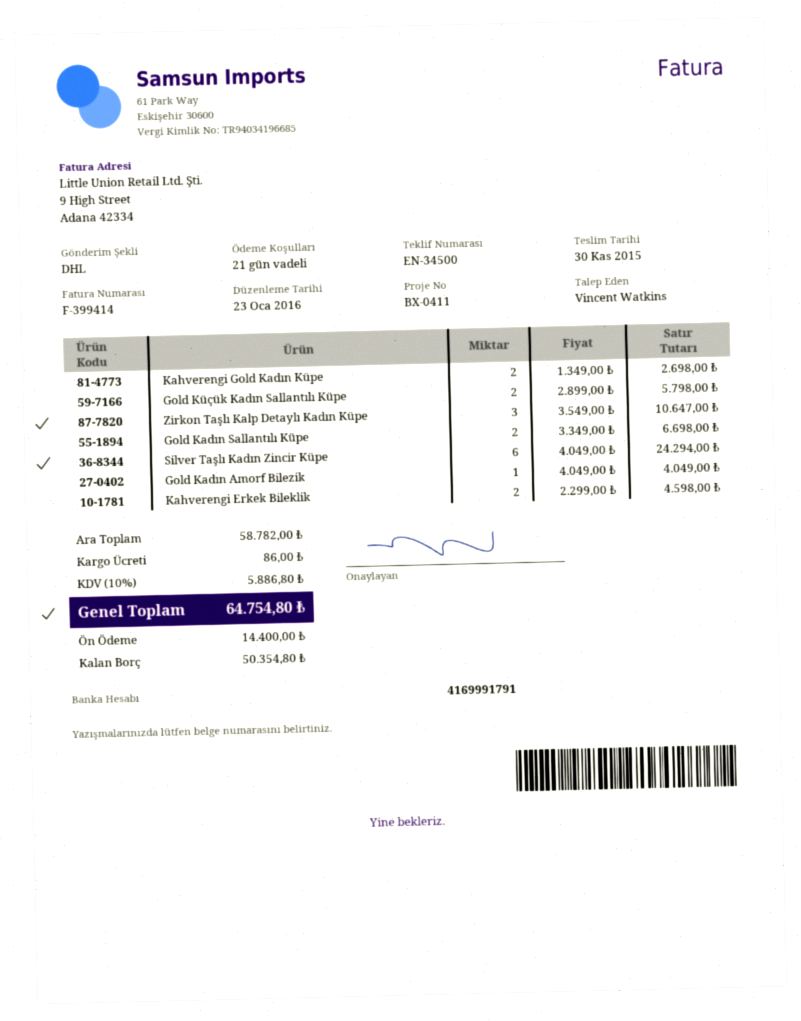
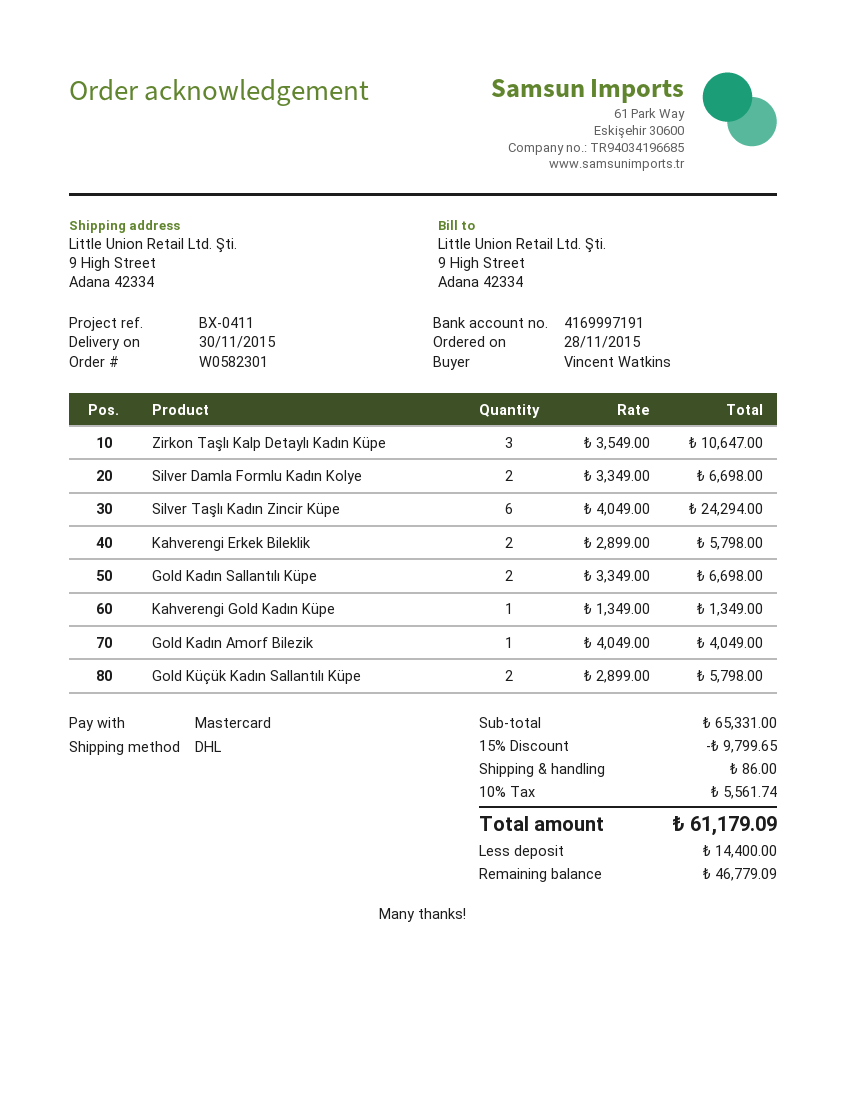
bank account: 4169991791 -> 4169997191
Kahverengi Gold Kadın Küpe: 2 x 1349.00 = 2698.00 -> 1 x 1349.00 = 1349.00
Kahverengi Erkek Bileklik: 2 x 2299.00 = 4598.00 -> 2 x 2899.00 = 5798.00
Silver Damla Formlu Kadın Kolye: none -> 2 x 3349.00 = 6698.00
subtotal: 58782.00 -> 65331.00
discount: none -> 15% = 9799.65
tax: 10% = 5886.80 -> 10% = 5561.74
total: 64754.80 -> 61179.09
balance: 50354.80 -> 46779.09

